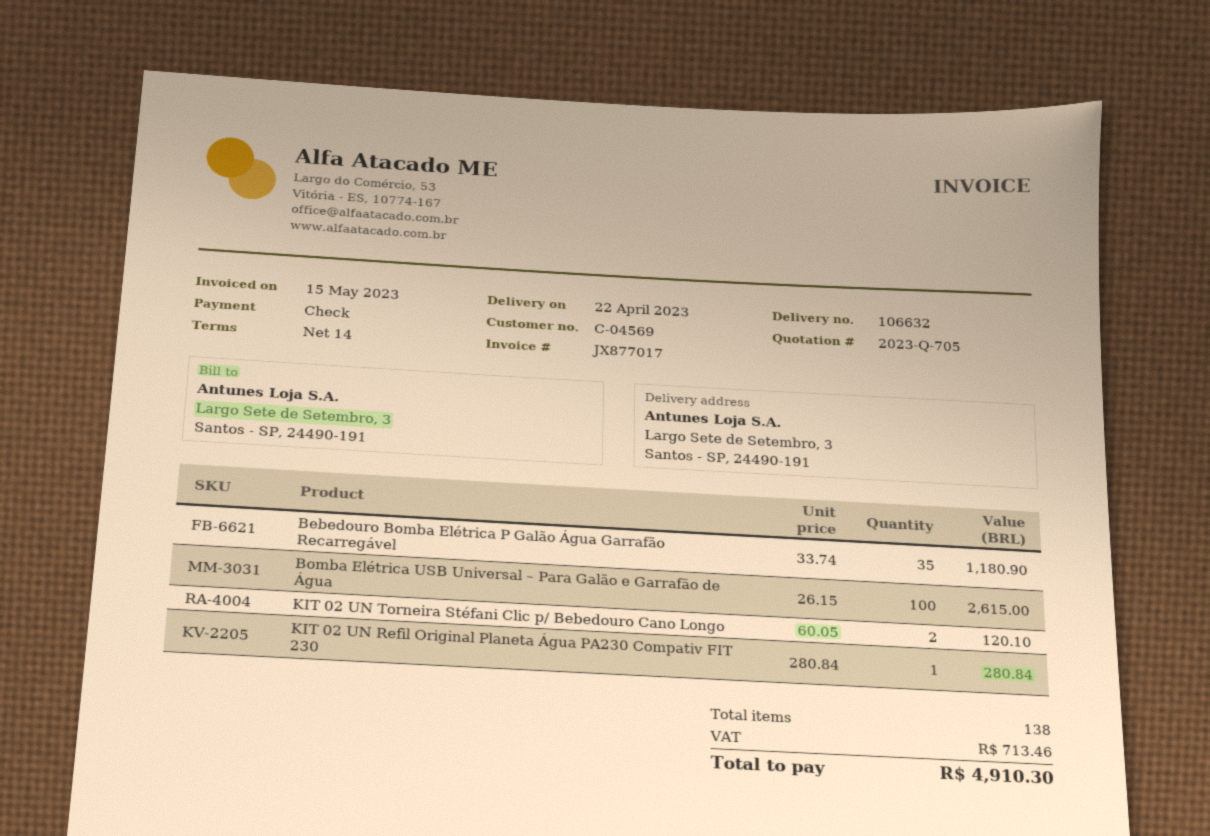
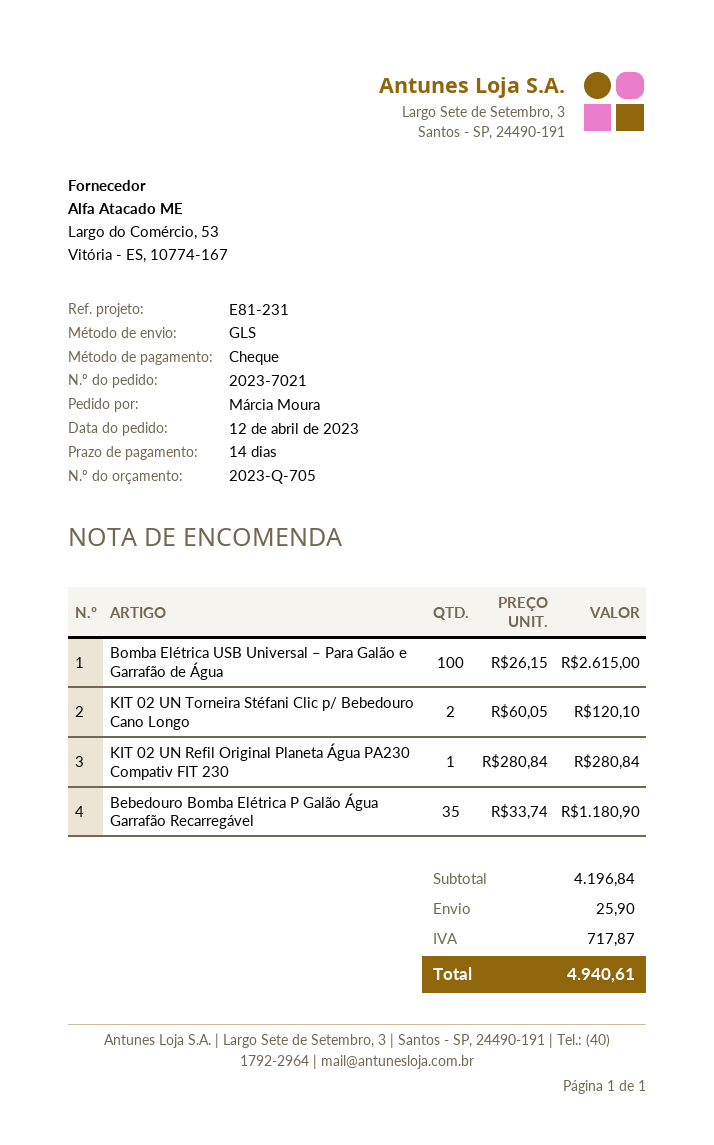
shipping: none -> 25.90
tax: 713.46 -> 717.87
total: 4910.30 -> 4940.61

